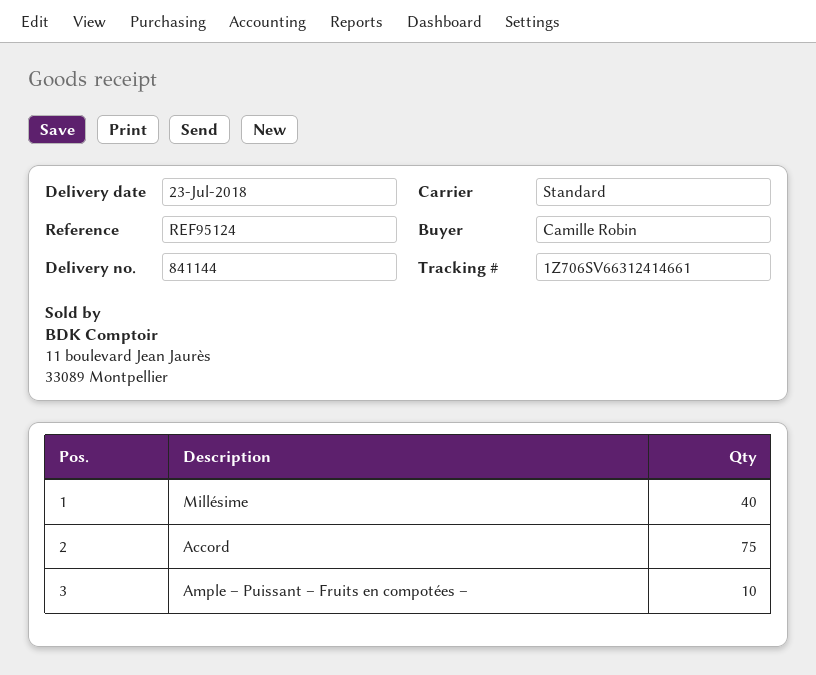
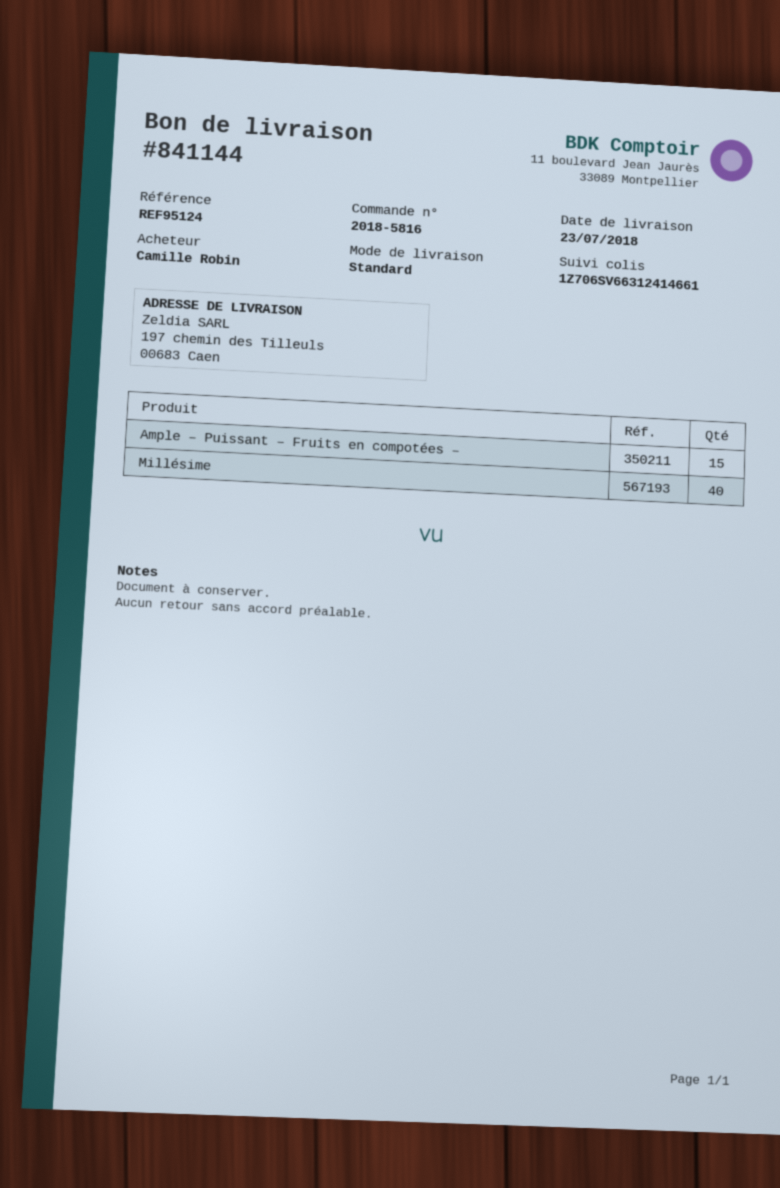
Accord: 75 -> none
Ample – Puissant – Fruits en compotées –: 10 -> 15

